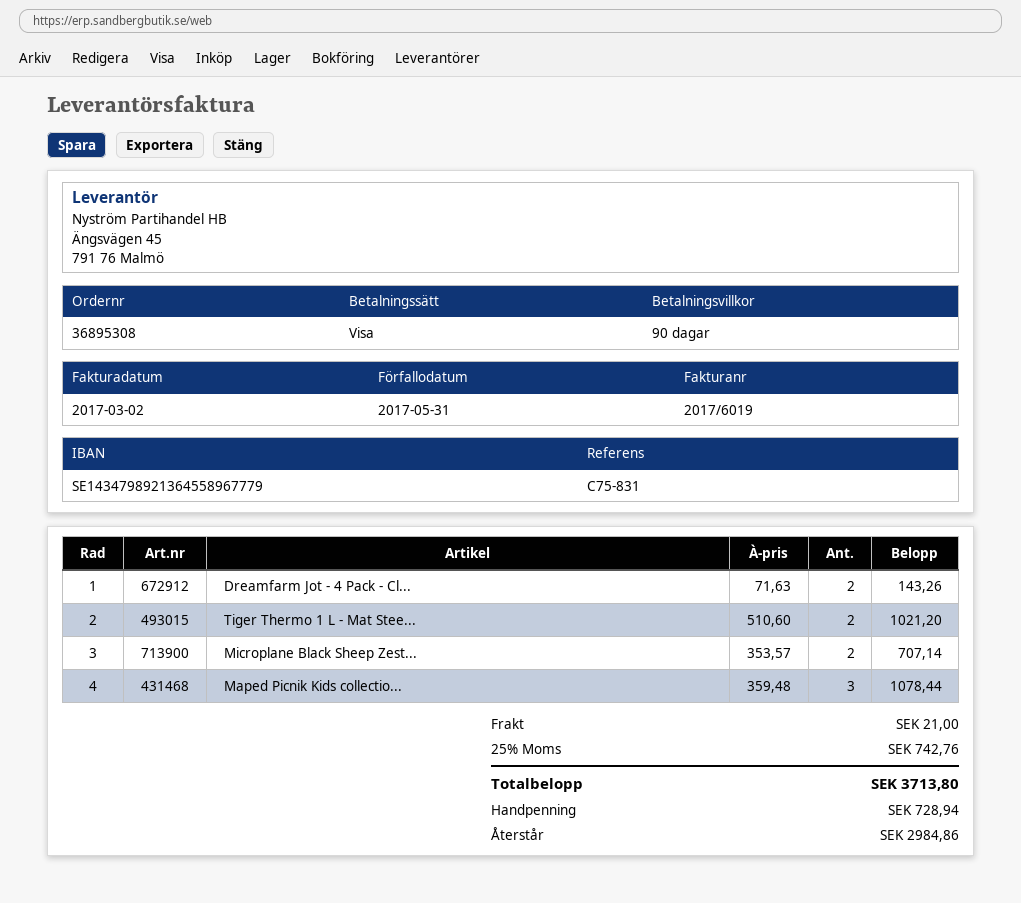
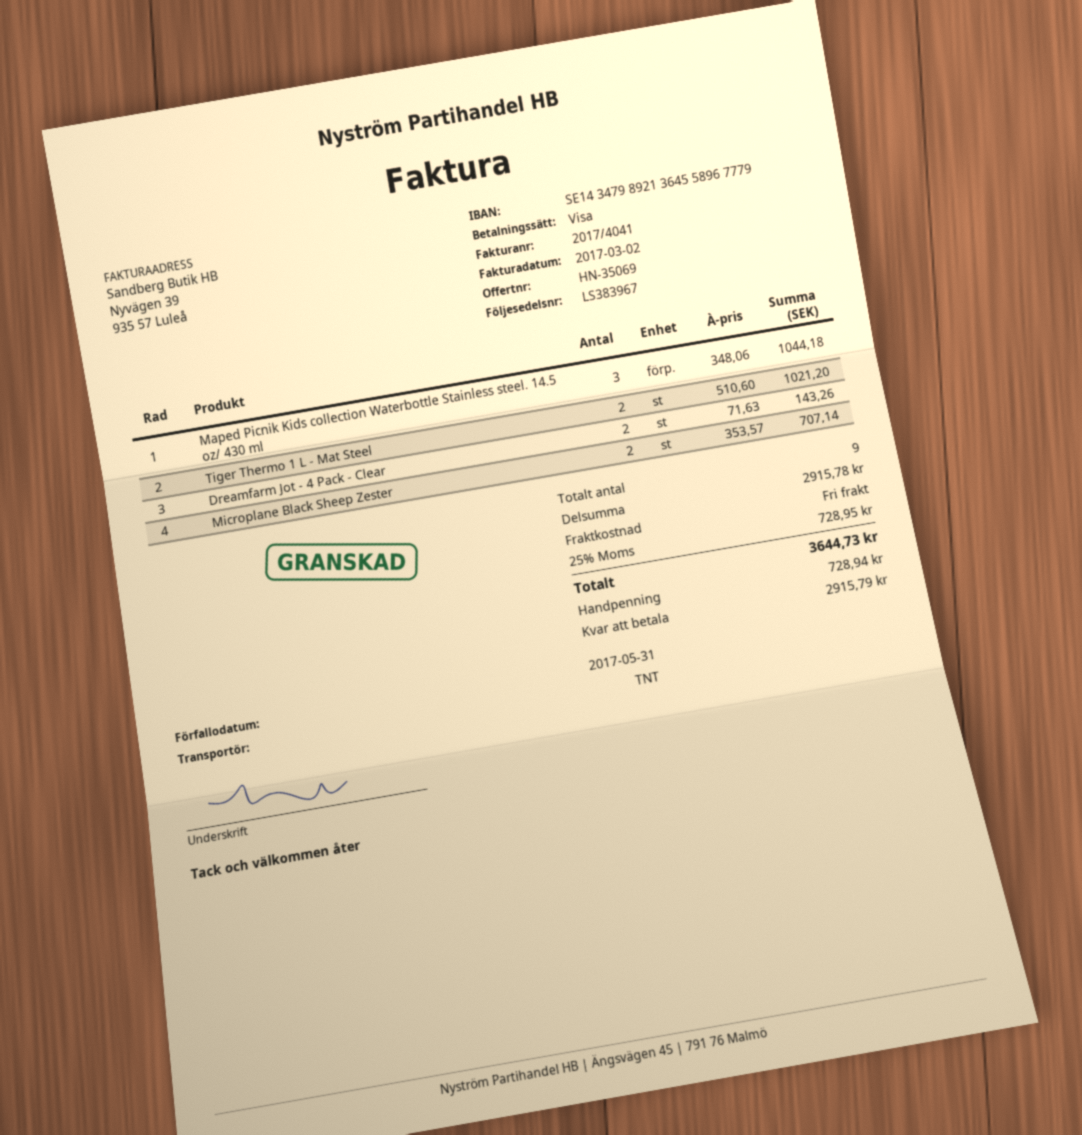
invoice number: 2017/6019 -> 2017/4041
Maped Picnik Kids collectio...: 3 x 359.48 = 1078.44 -> 3 x 348.06 = 1044.18
shipping: 21.00 -> 0.00
tax: 25% = 742.76 -> 25% = 728.95
total: 3713.80 -> 3644.73
balance: 2984.86 -> 2915.79

